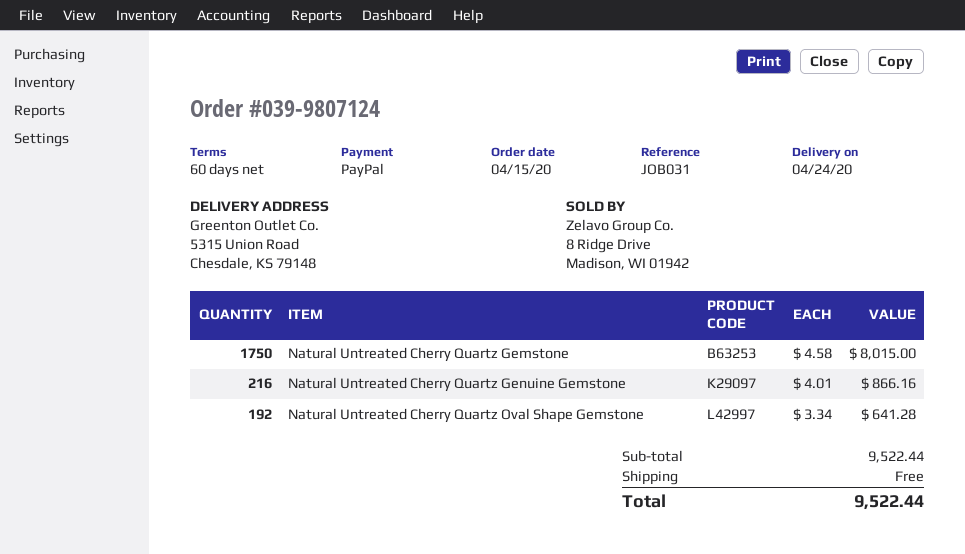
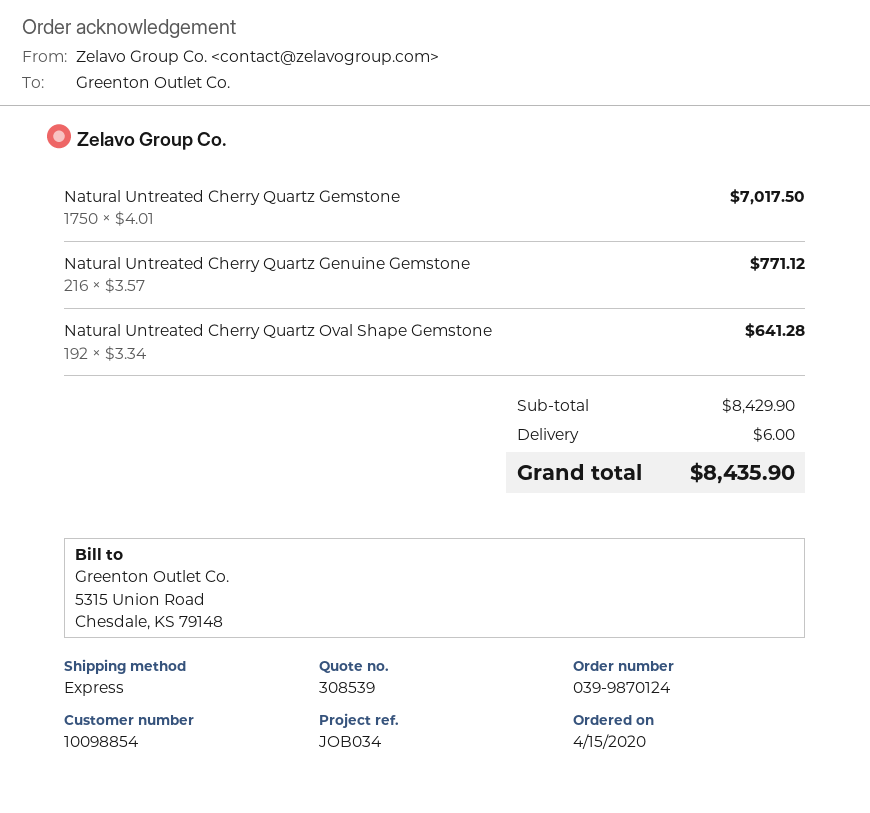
order number: 039-9807124 -> 039-9870124
reference: JOB031 -> JOB034
Natural Untreated Cherry Quartz Gemstone: 1750 x 4.58 = 8015.00 -> 1750 x 4.01 = 7017.50
Natural Untreated Cherry Quartz Genuine Gemstone: 216 x 4.01 = 866.16 -> 216 x 3.57 = 771.12
subtotal: 9522.44 -> 8429.90
shipping: 0.00 -> 6.00
total: 9522.44 -> 8435.90

